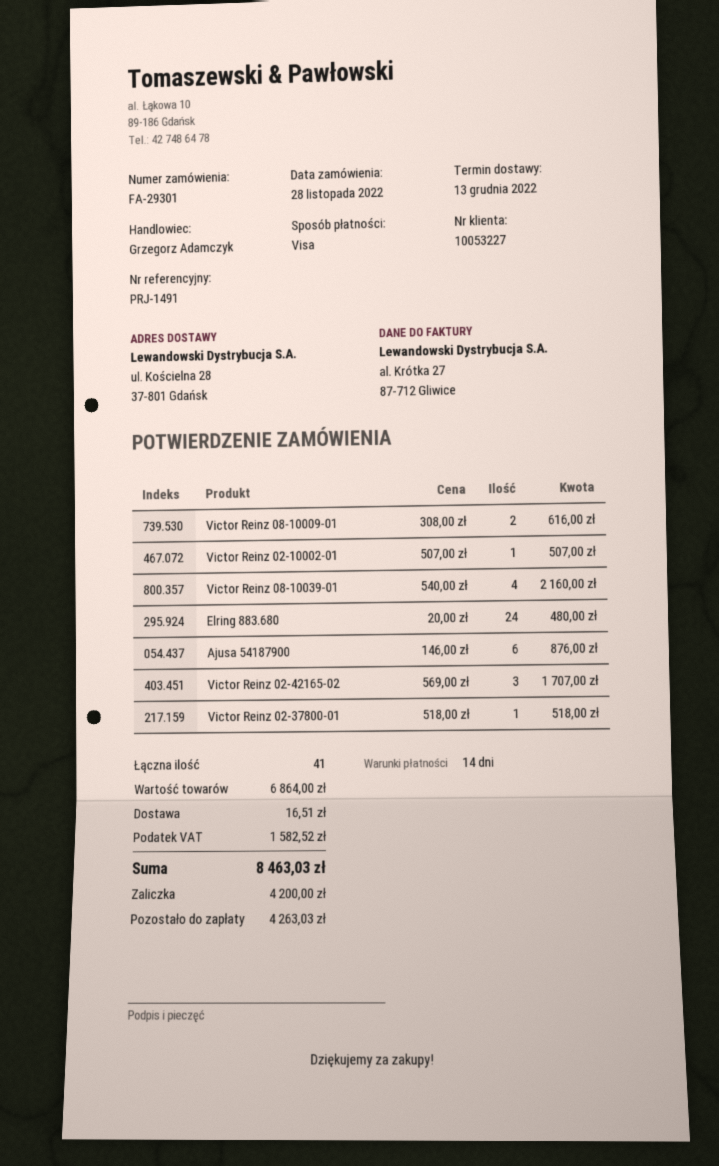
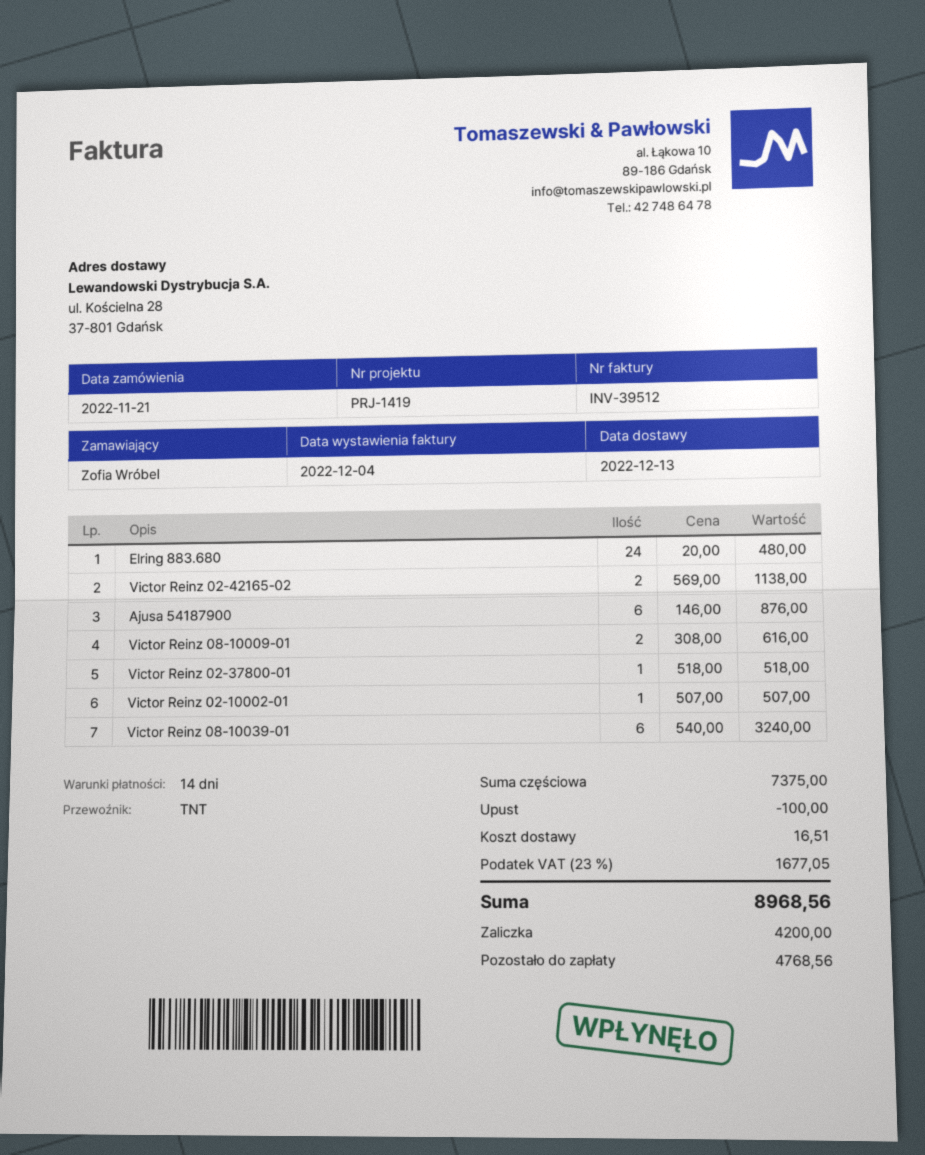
order date: 2022-11-28 -> 2022-11-21
reference: PRJ-1491 -> PRJ-1419
Victor Reinz 08-10039-01: 4 x 540.00 = 2160.00 -> 6 x 540.00 = 3240.00
Victor Reinz 02-42165-02: 3 x 569.00 = 1707.00 -> 2 x 569.00 = 1138.00
subtotal: 6864.00 -> 7375.00
discount: none -> 100.00
tax: 1582.52 -> 1677.05
total: 8463.03 -> 8968.56
balance: 4263.03 -> 4768.56

